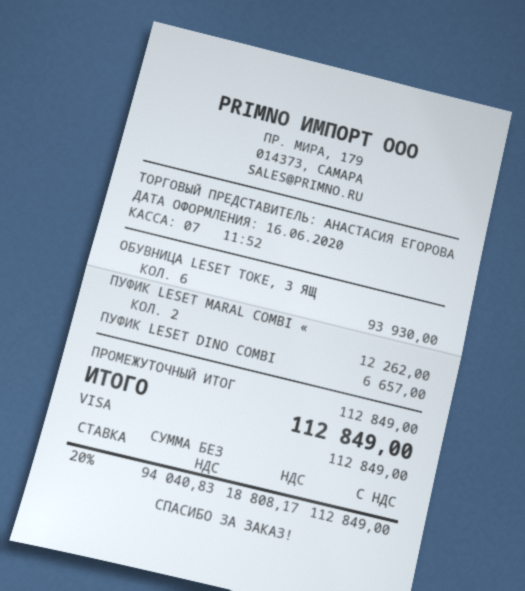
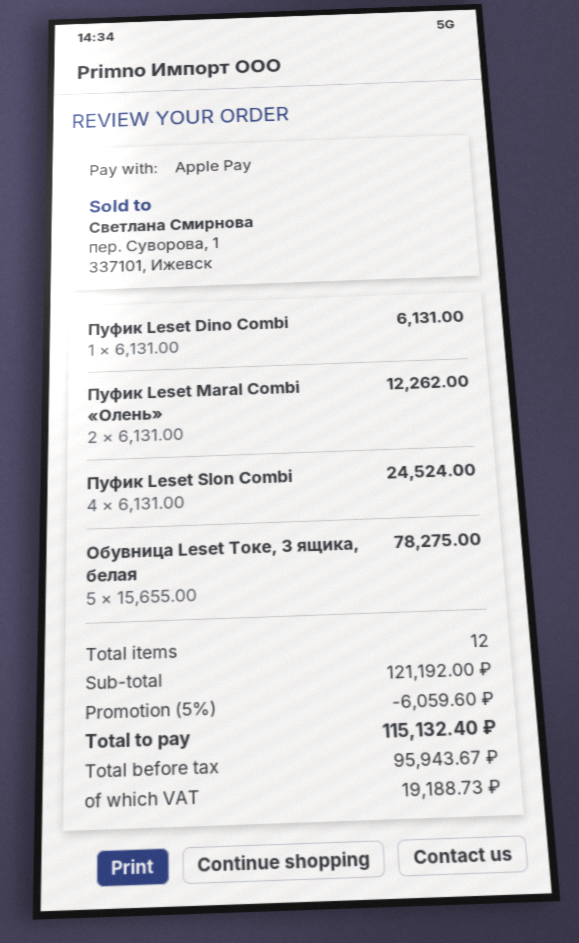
payment method: Visa -> Apple Pay
ОБУВНИЦА LESET ТОКЕ, 3 ЯЩ: 6 for 93930.00 -> 5 for 78275.00
ПУФИК LESET DINO COMBI: 1 for 6657.00 -> 1 for 6131.00
Пуфик Leset Slon Combi: none -> 4 for 24524.00
subtotal: 112849.00 -> 121192.00
discount: none -> 5% = 6059.60
net: 94040.83 -> 95943.67
tax: 18808.17 -> 19188.73
total: 112849.00 -> 115132.40

